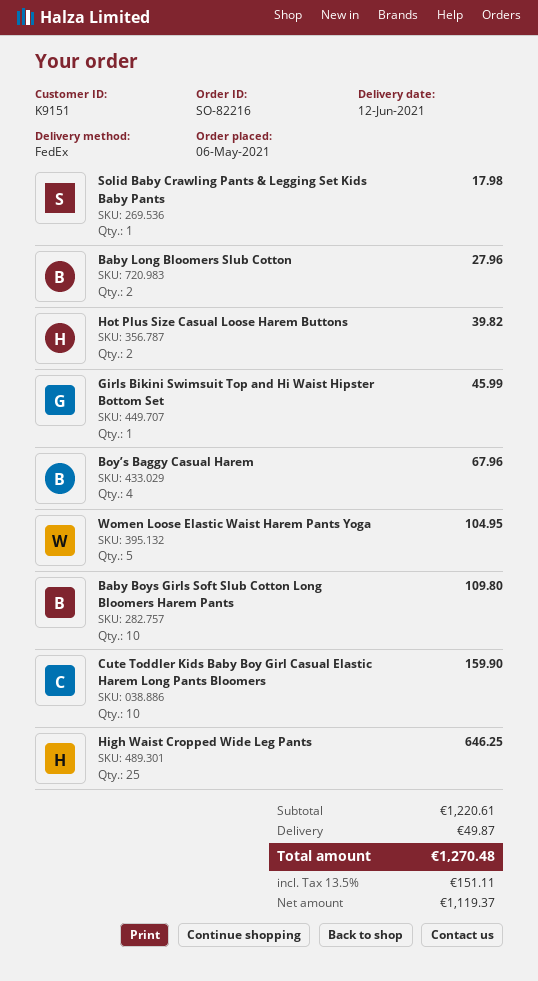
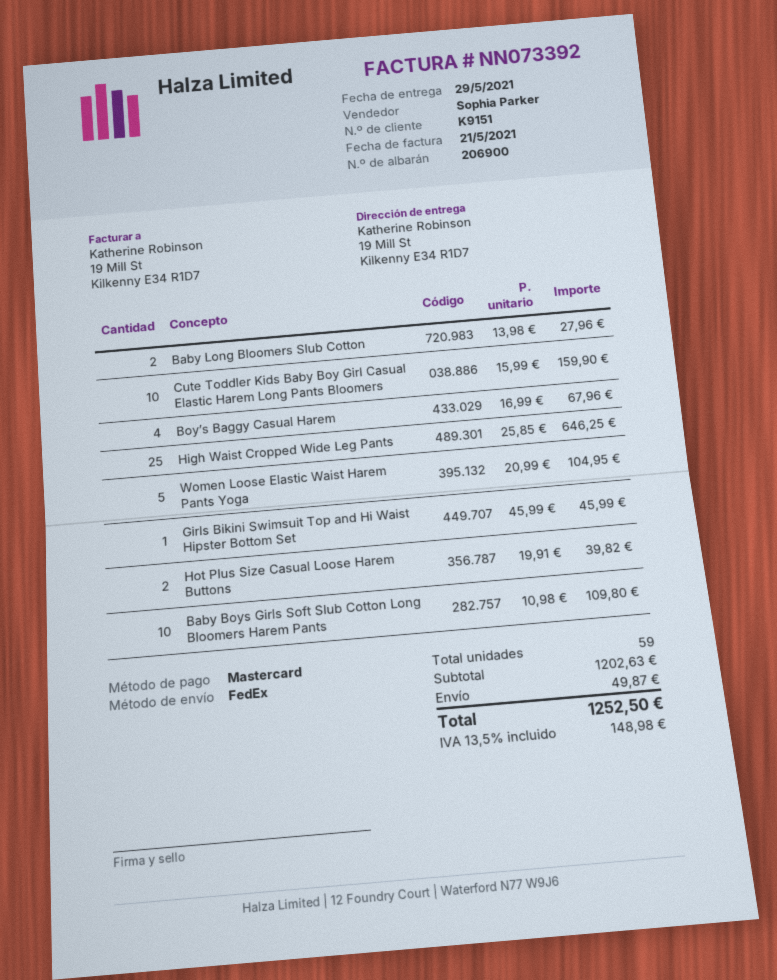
delivery date: 2021-06-12 -> 2021-05-29
Solid Baby Crawling Pants & Legging Set Kids Baby Pants: 1 for 17.98 -> none
subtotal: 1220.61 -> 1202.63
tax: 13.5% = 151.11 -> 13.5% = 148.98
total: 1270.48 -> 1252.50

